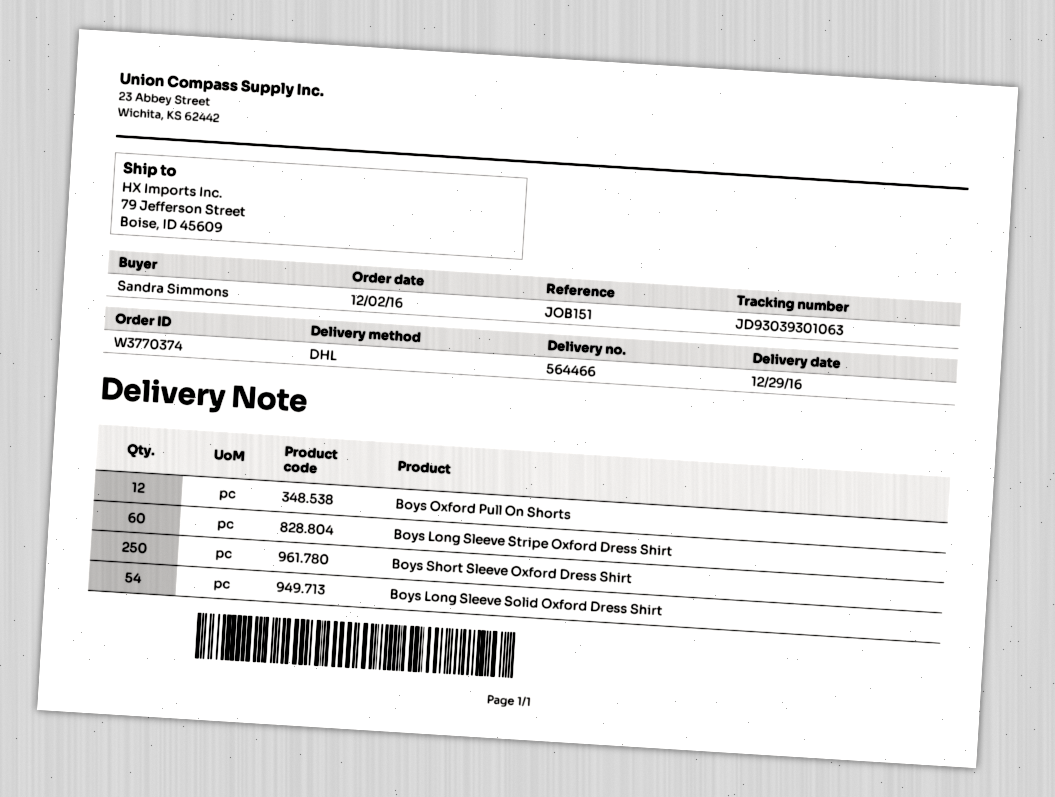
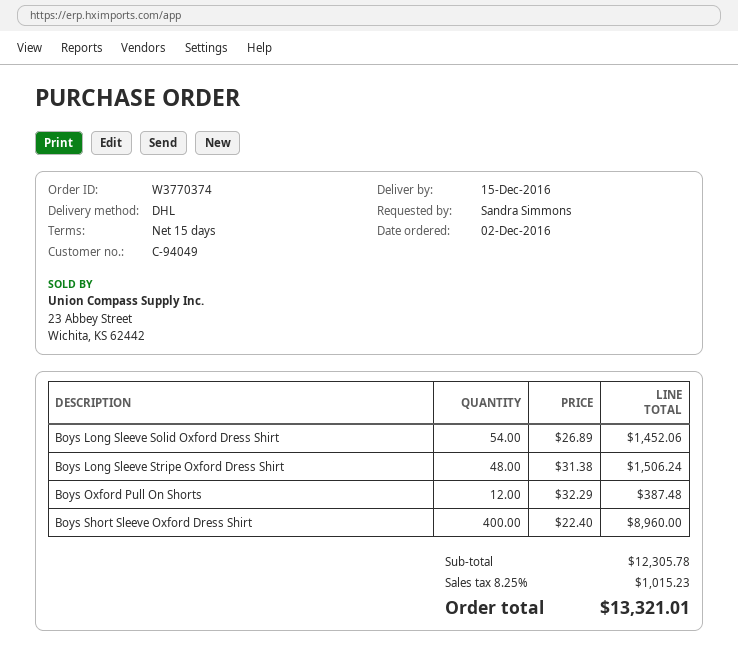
delivery date: 2016-12-29 -> 2016-12-15
Boys Long Sleeve Stripe Oxford Dress Shirt: 60 -> 48
Boys Short Sleeve Oxford Dress Shirt: 250 -> 400

